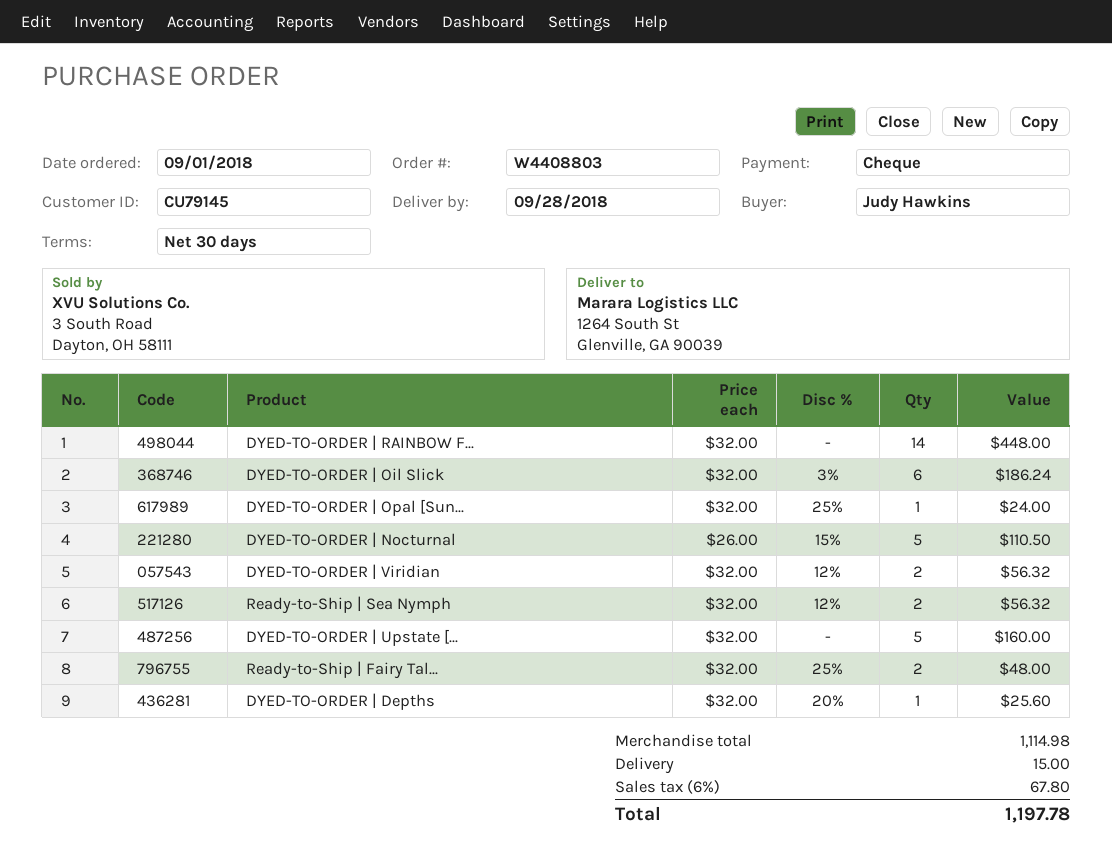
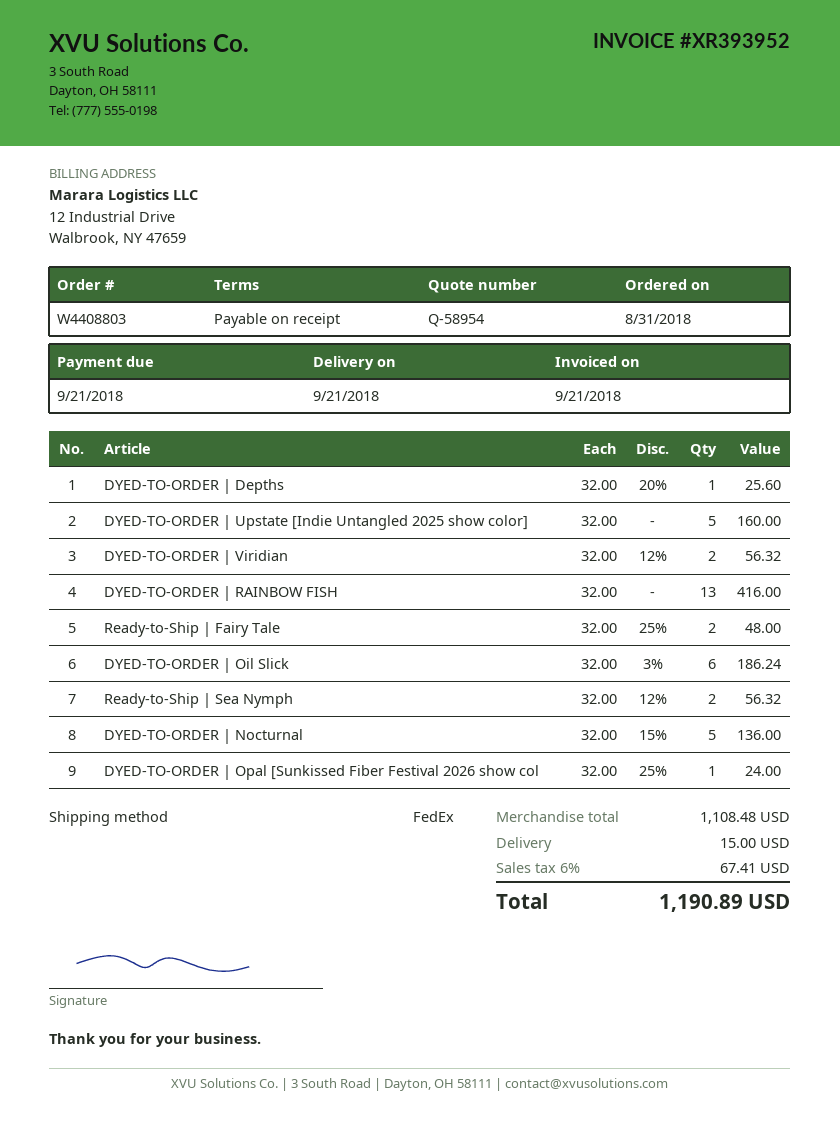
order date: 2018-09-01 -> 2018-08-31
delivery date: 2018-09-28 -> 2018-09-21
payment terms: 30 days -> on receipt
DYED-TO-ORDER | RAINBOW F...: 14 x 32.00 = 448.00 -> 13 x 32.00 = 416.00
DYED-TO-ORDER | Nocturnal: 5 x 26.00 - 15% = 110.50 -> 5 x 32.00 - 15% = 136.00
subtotal: 1114.98 -> 1108.48
tax: 6% = 67.80 -> 6% = 67.41
total: 1197.78 -> 1190.89

